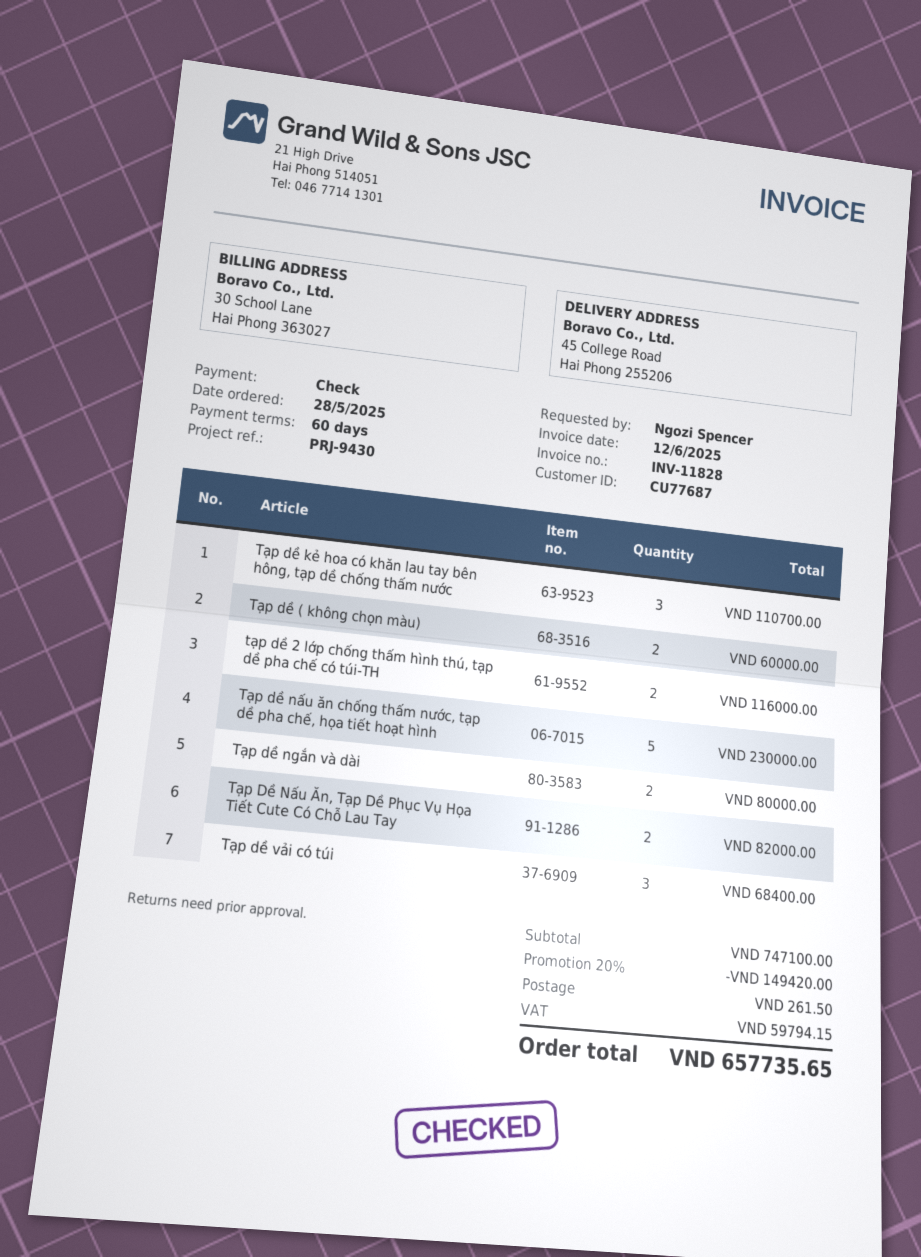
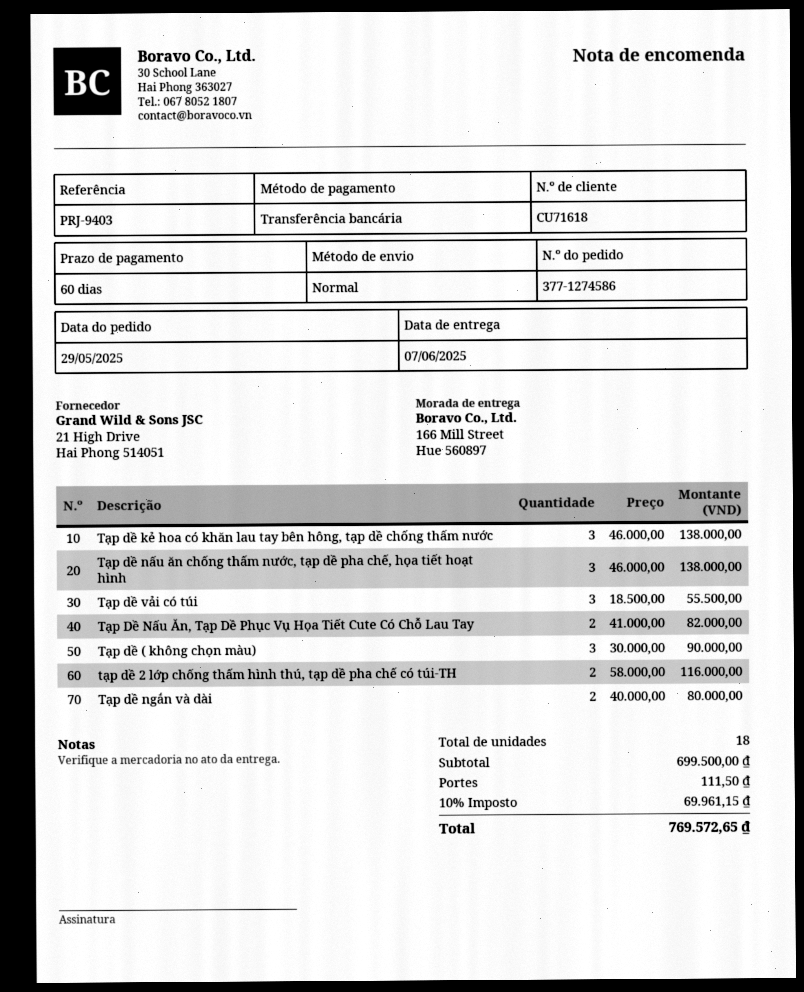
order date: 2025-05-28 -> 2025-05-29
customer number: CU77687 -> CU71618
reference: PRJ-9430 -> PRJ-9403
payment method: cheque -> bank transfer
ship to: 45 College Road, Hai Phong 255206 -> 166 Mill Street, Hue 560897
Tạp dề kẻ hoa có khăn lau tay bên hông, tạp dề chống thấm nước: 3 for 110700.00 -> 3 for 138000.00
Tạp dề ( không chọn màu): 2 for 60000.00 -> 3 for 90000.00
Tạp dề nấu ăn chống thấm nước, tạp dề pha chế, họa tiết hoạt hình: 5 for 230000.00 -> 3 for 138000.00
Tạp dề vải có túi: 3 for 68400.00 -> 3 for 55500.00
subtotal: 747100.00 -> 699500.00
discount: 20% = 149420.00 -> none
shipping: 261.50 -> 111.50
tax: 59794.15 -> 69961.15
total: 657735.65 -> 769572.65

